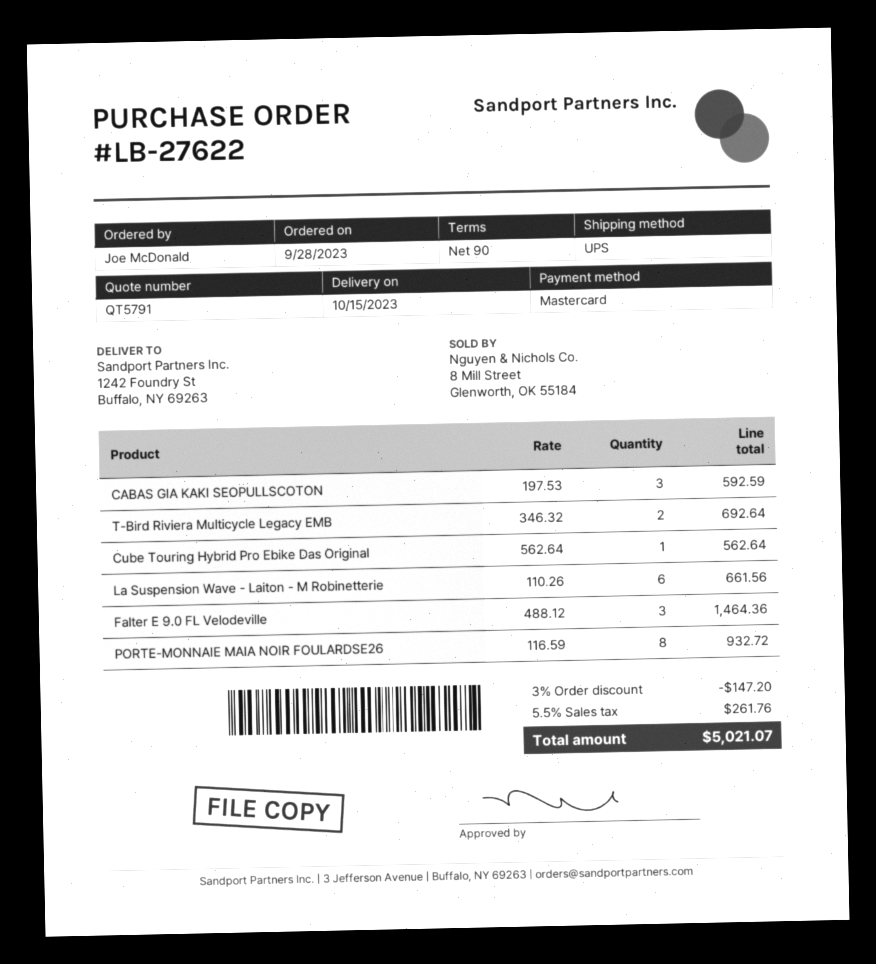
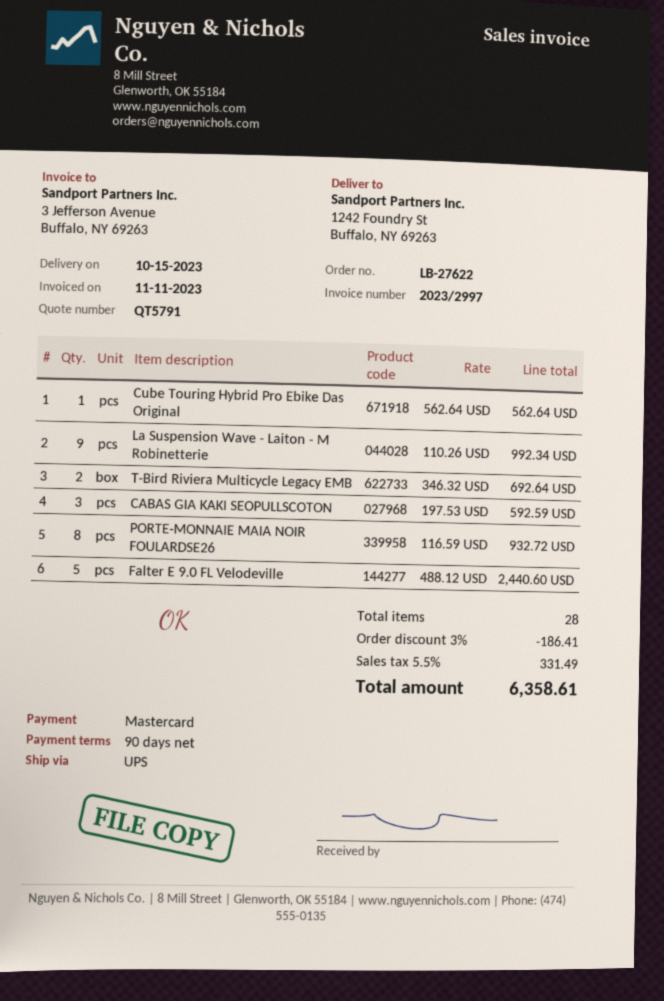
La Suspension Wave - Laiton - M Robinetterie: 6 x 110.26 = 661.56 -> 9 x 110.26 = 992.34
Falter E 9.0 FL Velodeville: 3 x 488.12 = 1464.36 -> 5 x 488.12 = 2440.60
discount: 3% = 147.20 -> 3% = 186.41
tax: 5.5% = 261.76 -> 5.5% = 331.49
total: 5021.07 -> 6358.61

